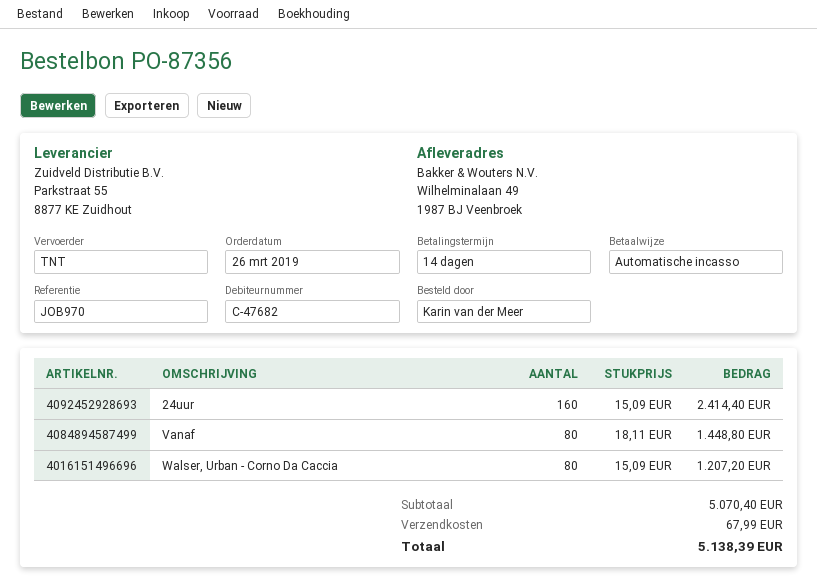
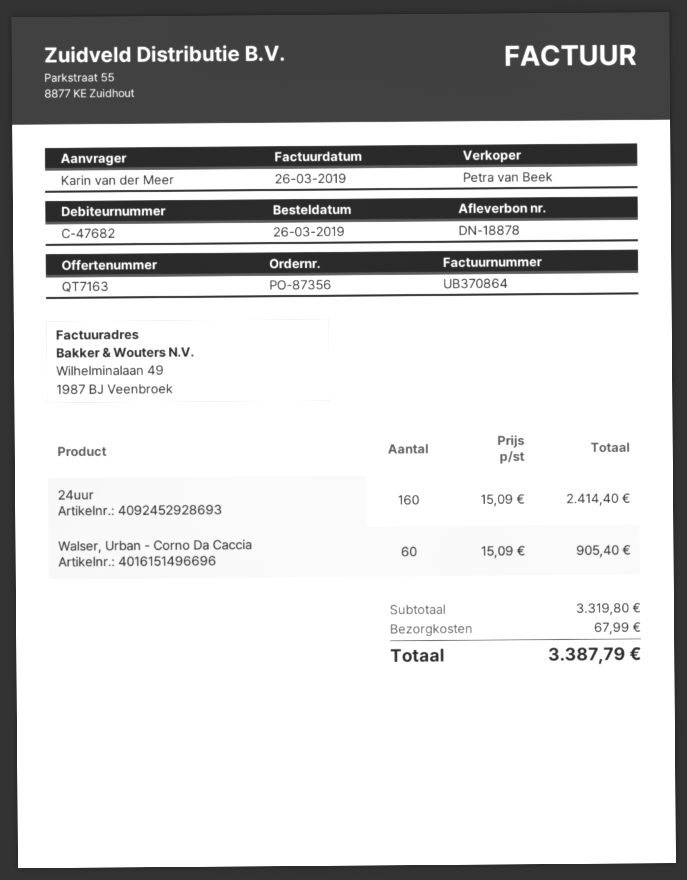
Vanaf: 80 x 18.11 = 1448.80 -> none
Walser, Urban - Corno Da Caccia: 80 x 15.09 = 1207.20 -> 60 x 15.09 = 905.40
subtotal: 5070.40 -> 3319.80
total: 5138.39 -> 3387.79

